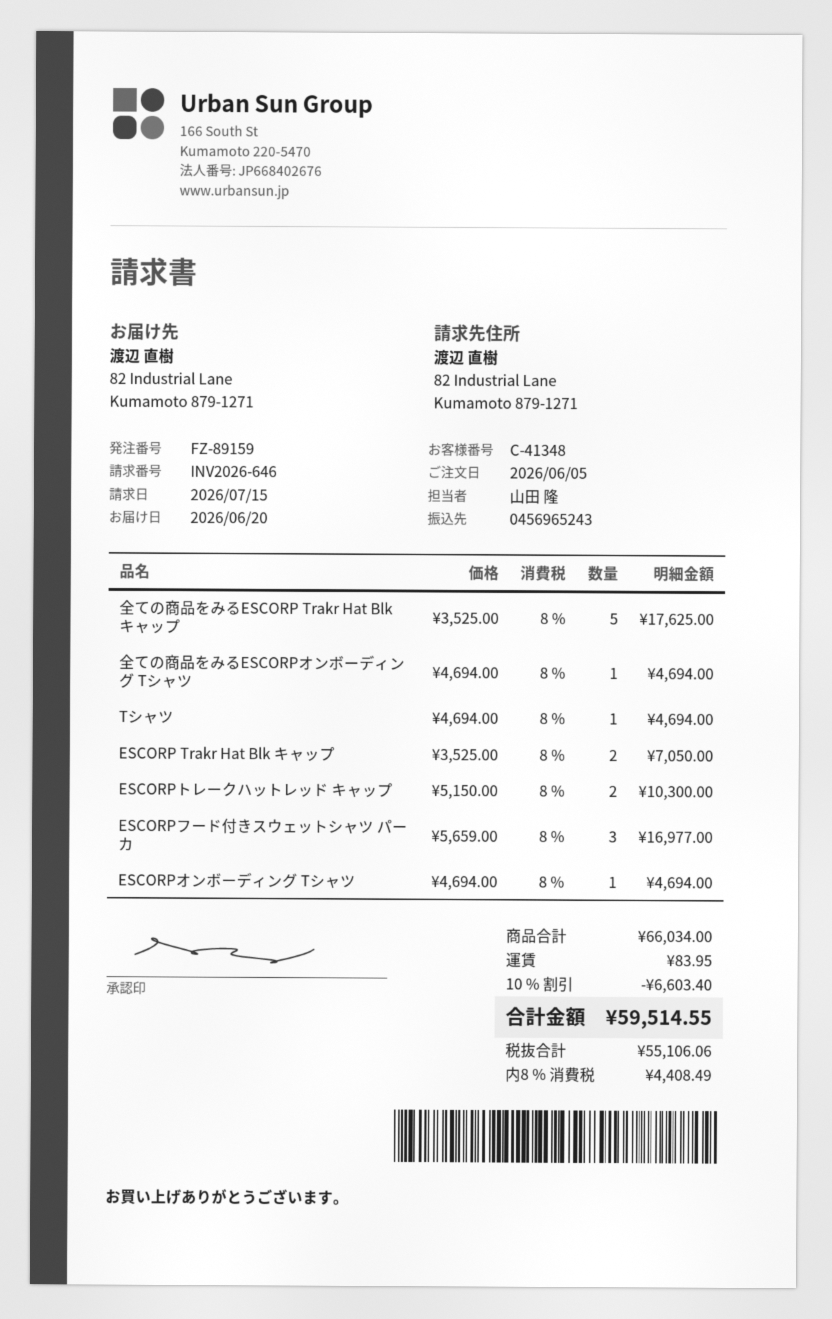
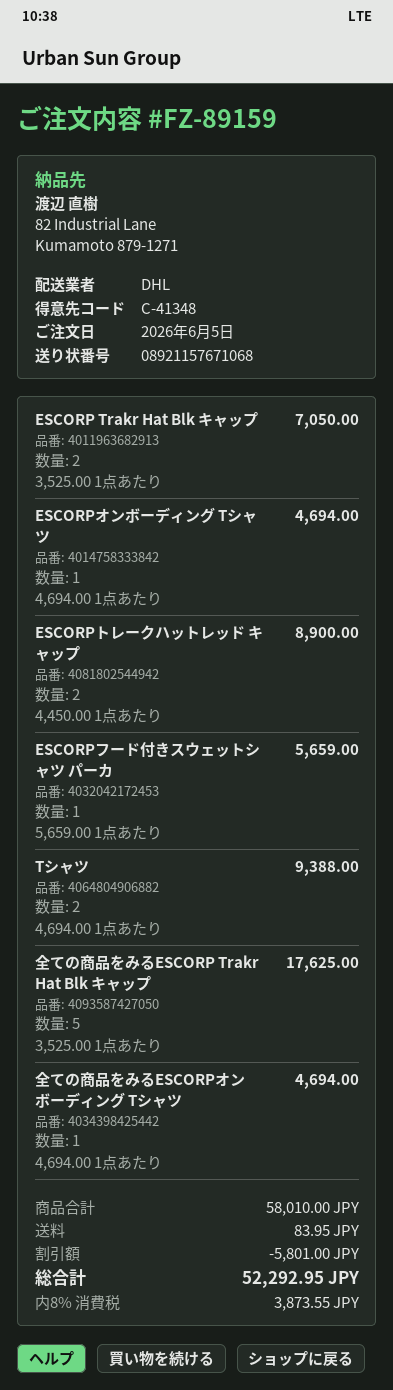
Tシャツ: 1 x 4694.00 = 4694.00 -> 2 x 4694.00 = 9388.00
ESCORPトレークハットレッド キャップ: 2 x 5150.00 = 10300.00 -> 2 x 4450.00 = 8900.00
ESCORPフード付きスウェットシャツ パーカ: 3 x 5659.00 = 16977.00 -> 1 x 5659.00 = 5659.00
subtotal: 66034.00 -> 58010.00
discount: 6603.40 -> 5801.00
tax: 8% = 4408.49 -> 8% = 3873.55
total: 59514.55 -> 52292.95

